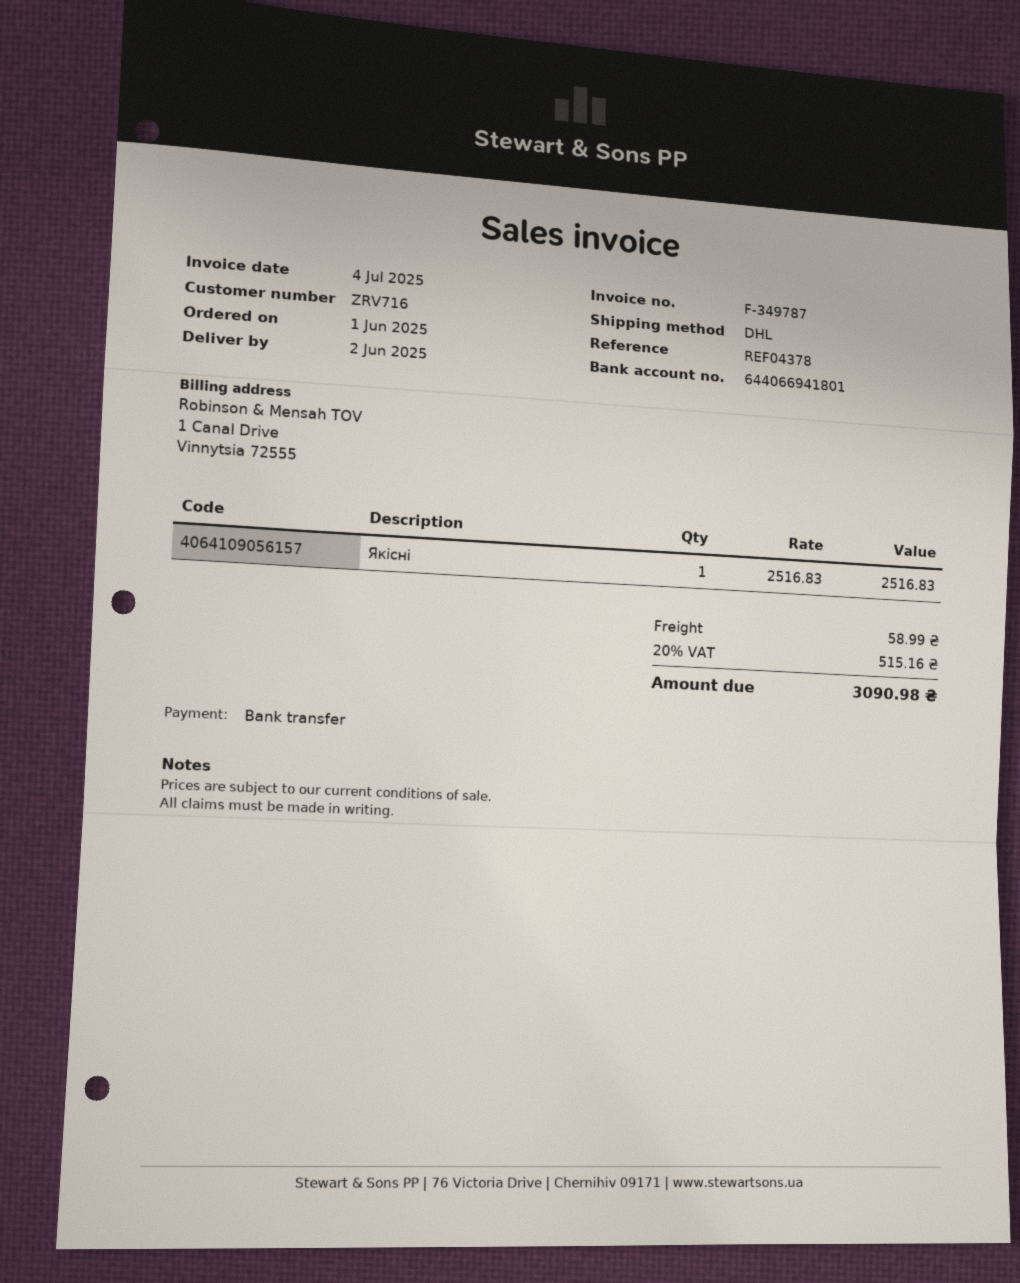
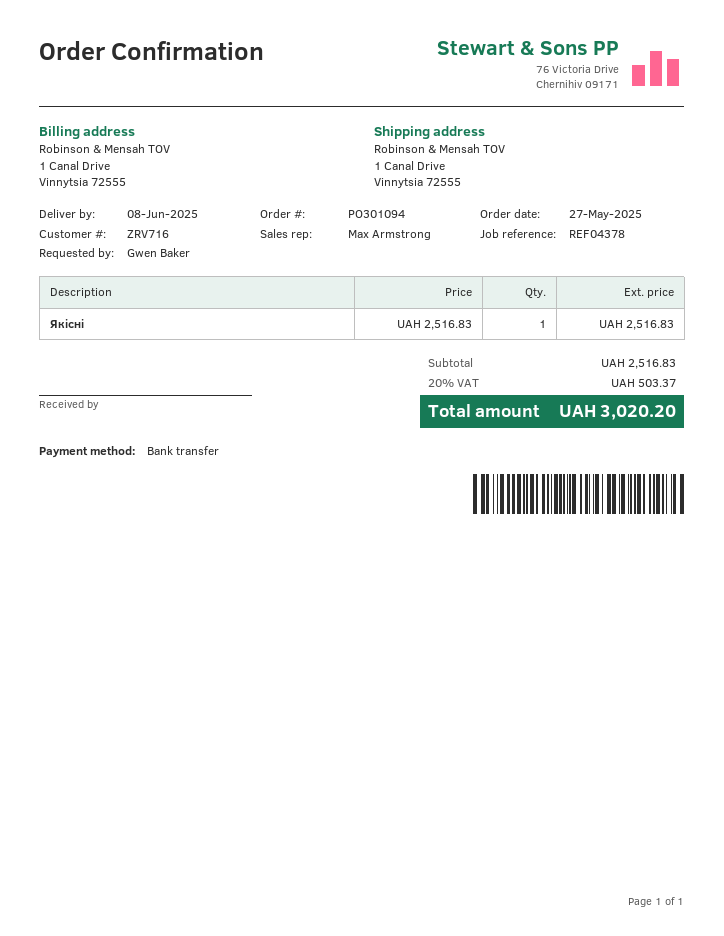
order date: 2025-06-01 -> 2025-05-27
delivery date: 2025-06-02 -> 2025-06-08
shipping: 58.99 -> none
tax: 20% = 515.16 -> 20% = 503.37
total: 3090.98 -> 3020.20

